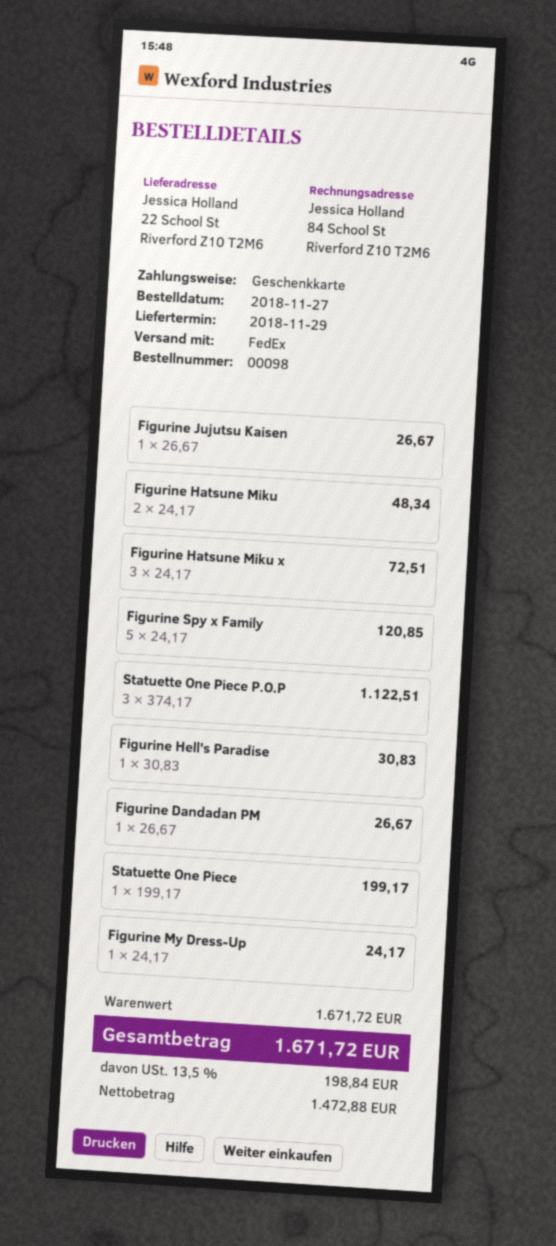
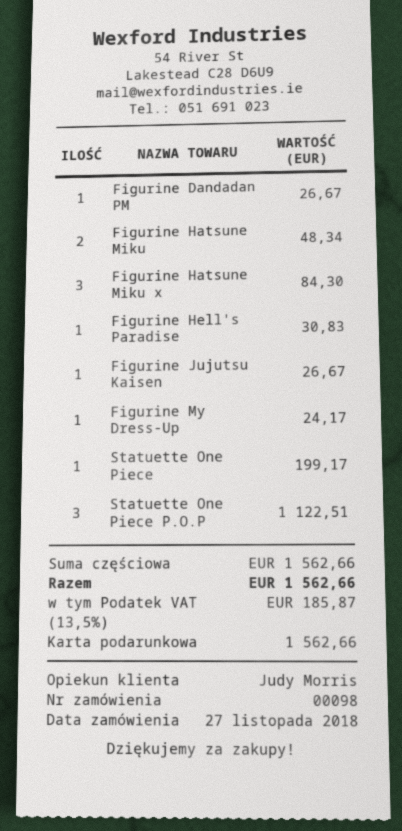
Figurine Hatsune Miku x: 3 for 72.51 -> 3 for 84.30
Figurine Spy x Family: 5 for 120.85 -> none
subtotal: 1671.72 -> 1562.66
tax: 13.5% = 198.84 -> 13.5% = 185.87
total: 1671.72 -> 1562.66

